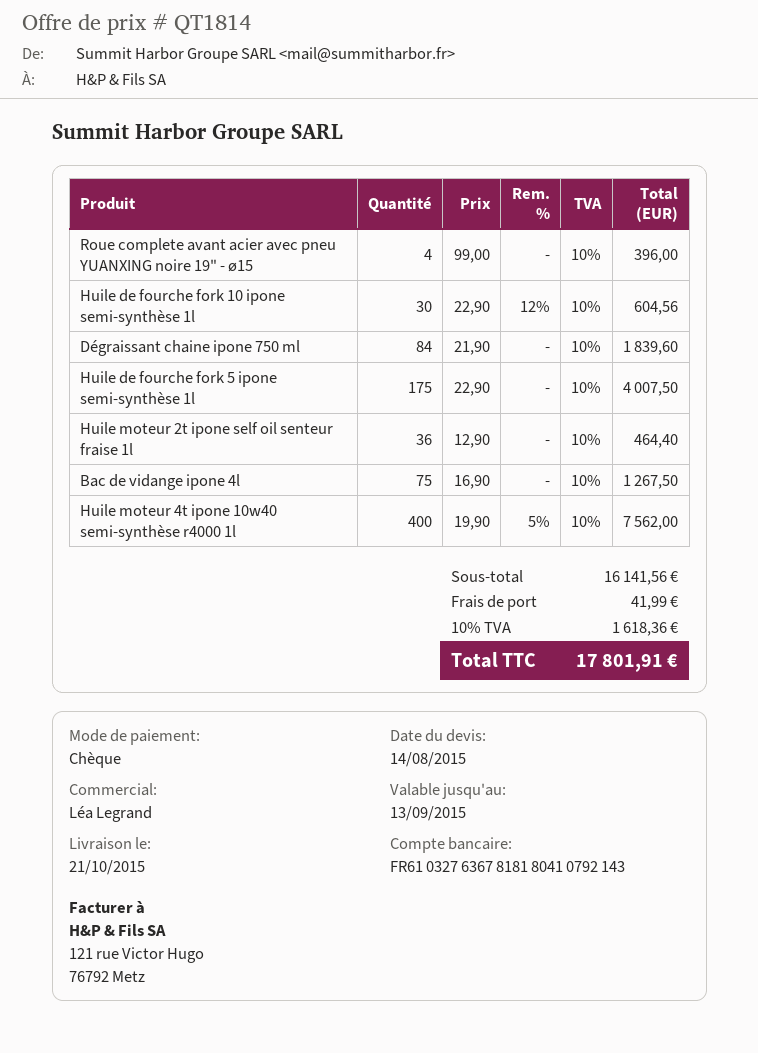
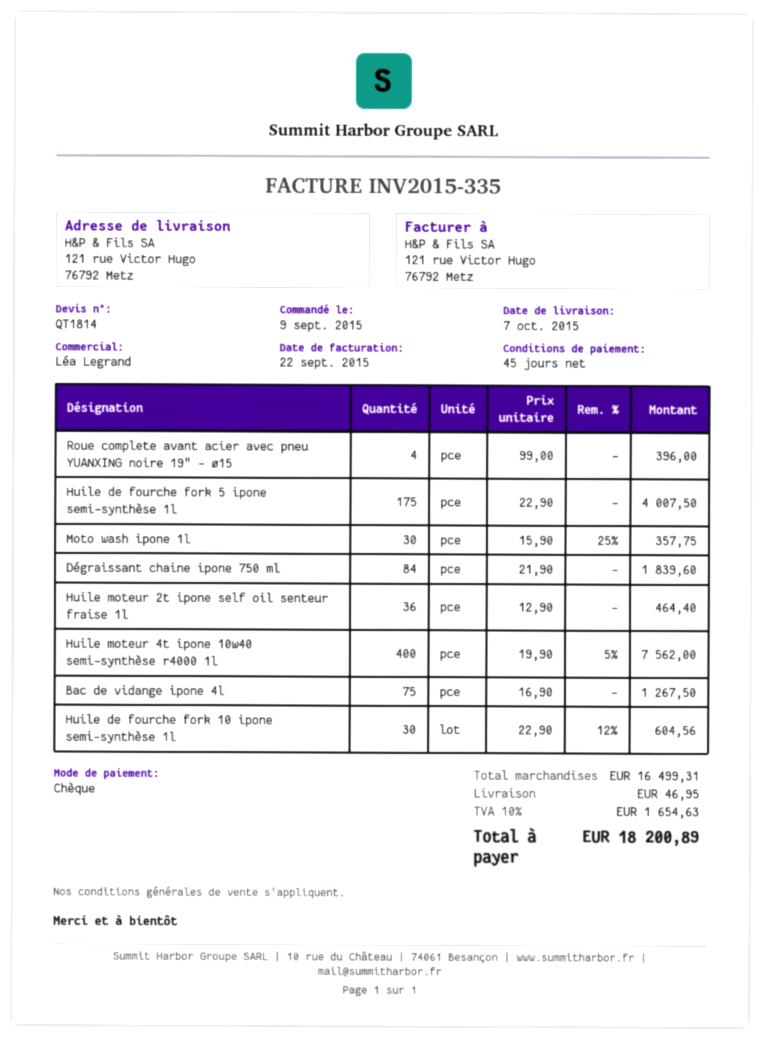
delivery date: 2015-10-21 -> 2015-10-07
Moto wash ipone 1l: none -> 30 x 15.90 - 25% = 357.75
subtotal: 16141.56 -> 16499.31
shipping: 41.99 -> 46.95
tax: 10% = 1618.36 -> 10% = 1654.63
total: 17801.91 -> 18200.89

